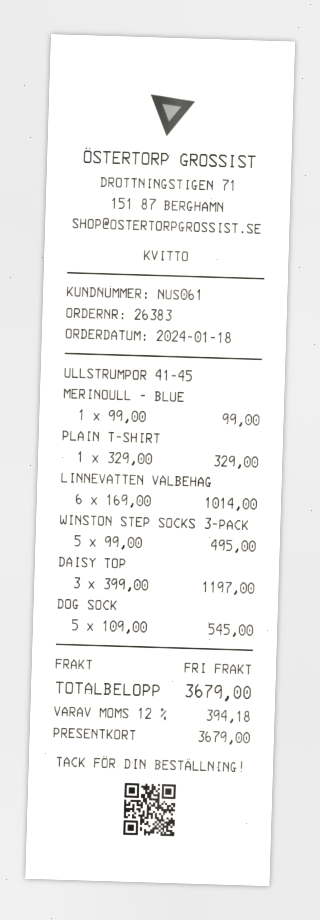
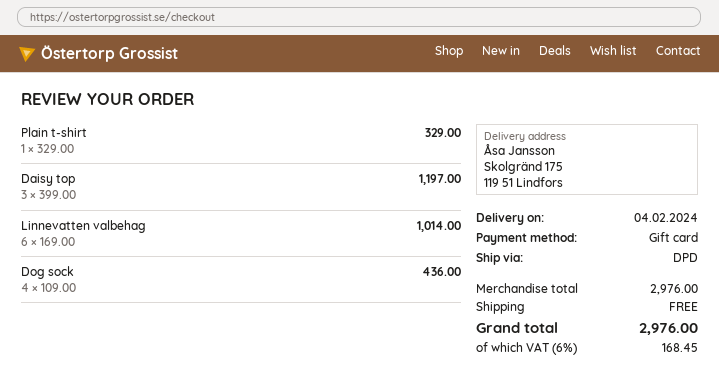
ULLSTRUMPOR 41-45 MERINOULL - BLUE: 1 x 99.00 = 99.00 -> none
WINSTON STEP SOCKS 3-PACK: 5 x 99.00 = 495.00 -> none
DOG SOCK: 5 x 109.00 = 545.00 -> 4 x 109.00 = 436.00
tax: 12% = 394.18 -> 6% = 168.45
total: 3679.00 -> 2976.00

